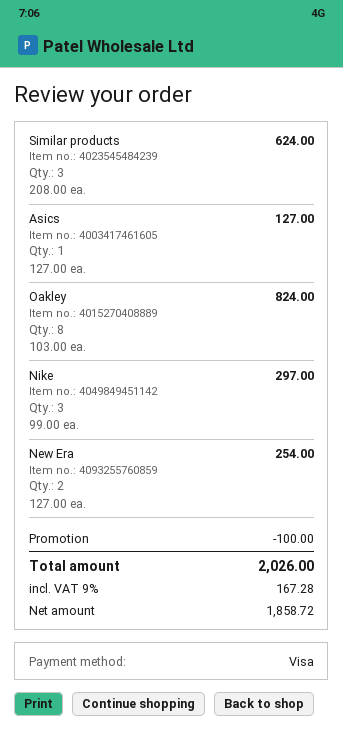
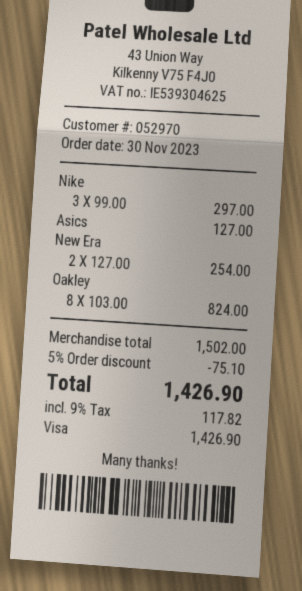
Similar products: 3 x 208.00 = 624.00 -> none
discount: 100.00 -> 75.10
tax: 9% = 167.28 -> 9% = 117.82
total: 2026.00 -> 1426.90

